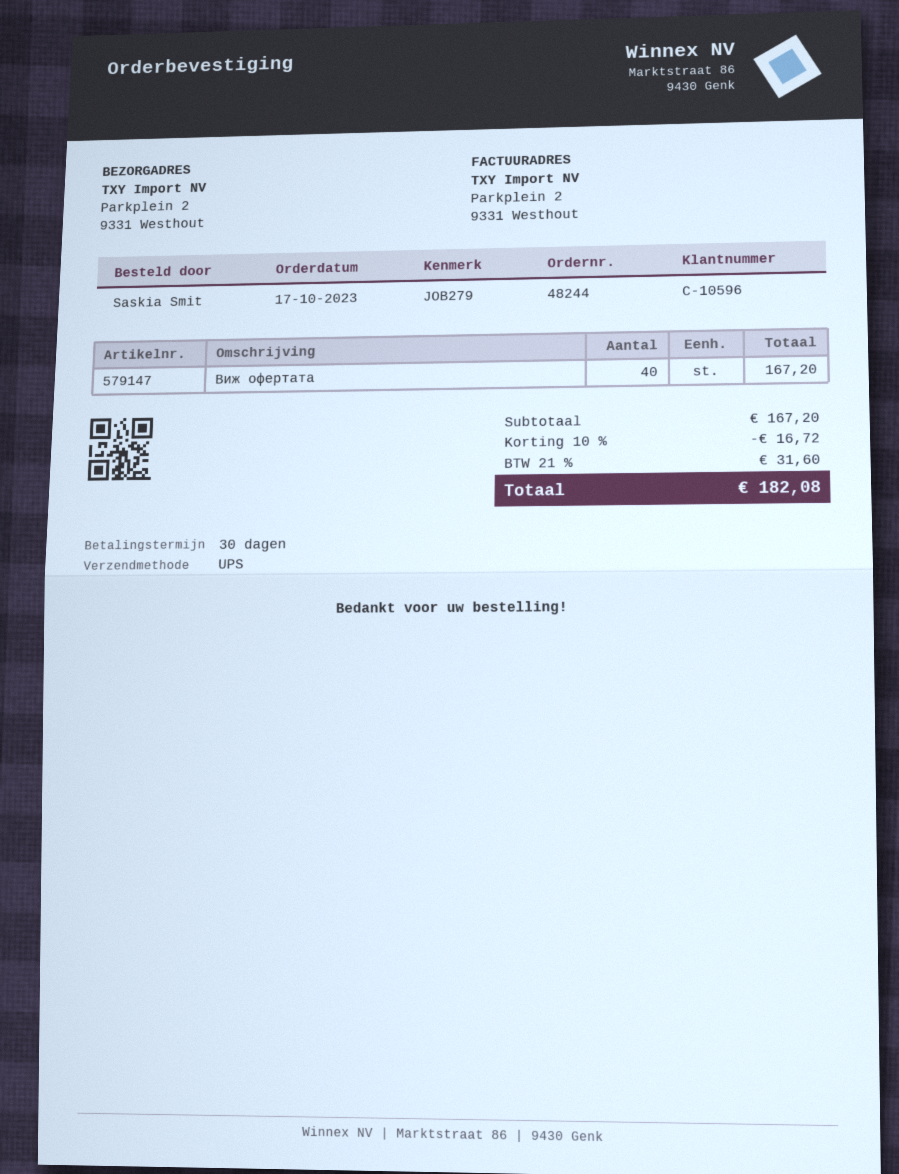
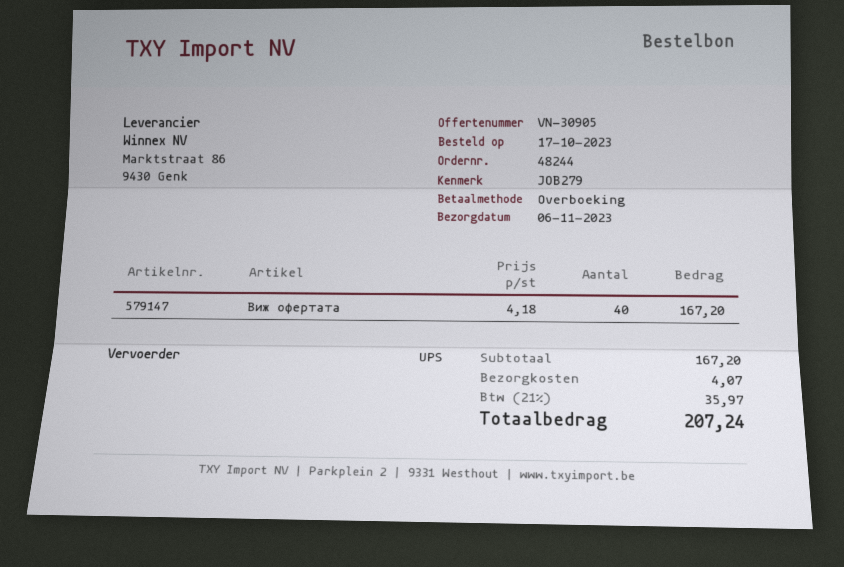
discount: 10% = 16.72 -> none
shipping: none -> 4.07
tax: 21% = 31.60 -> 21% = 35.97
total: 182.08 -> 207.24

